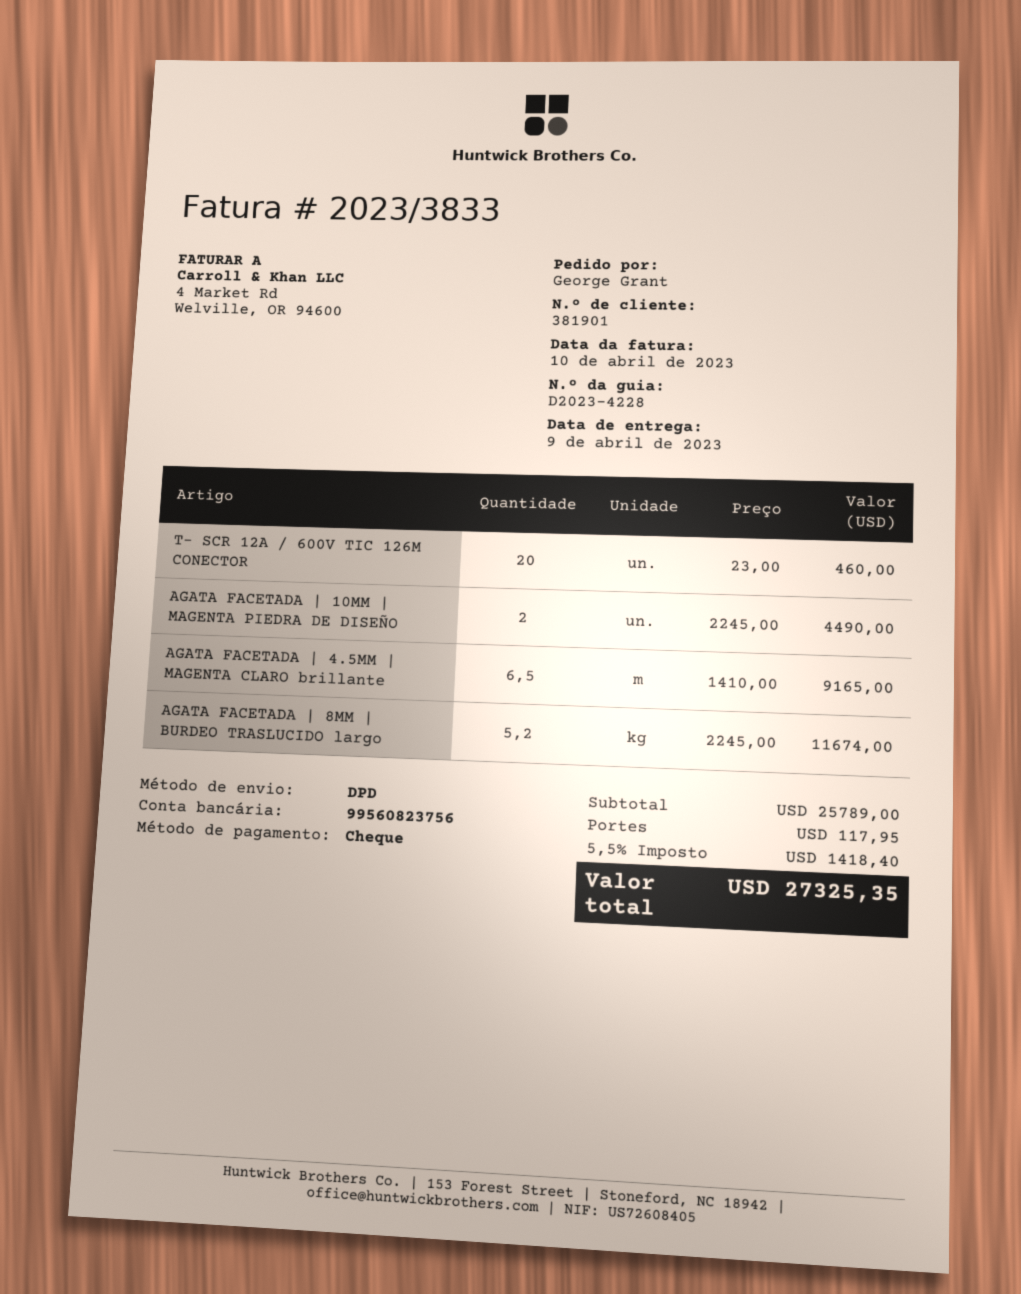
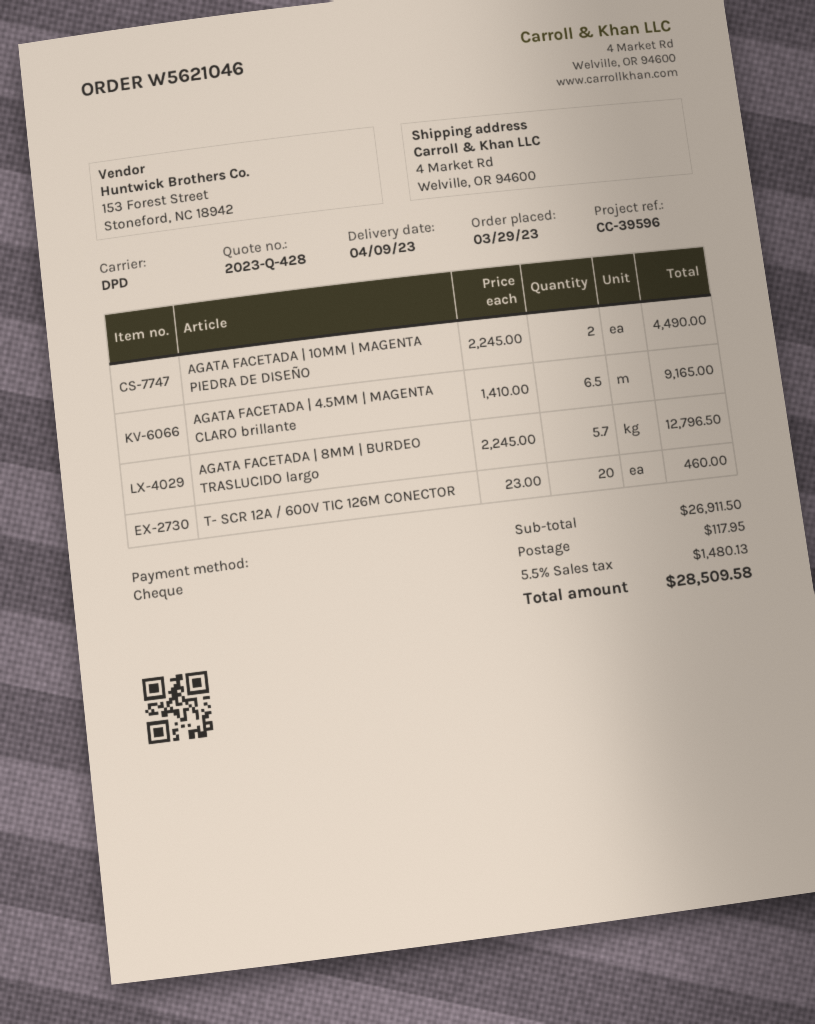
AGATA FACETADA | 8MM | BURDEO TRASLUCIDO largo: 5.2 x 2245.00 = 11674.00 -> 5.7 x 2245.00 = 12796.50
subtotal: 25789.00 -> 26911.50
tax: 5.5% = 1418.40 -> 5.5% = 1480.13
total: 27325.35 -> 28509.58

